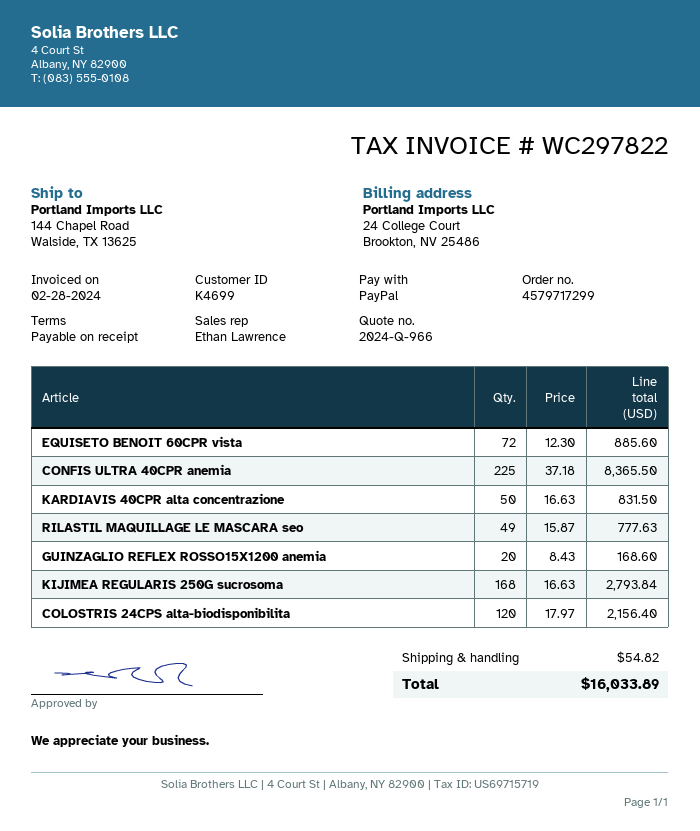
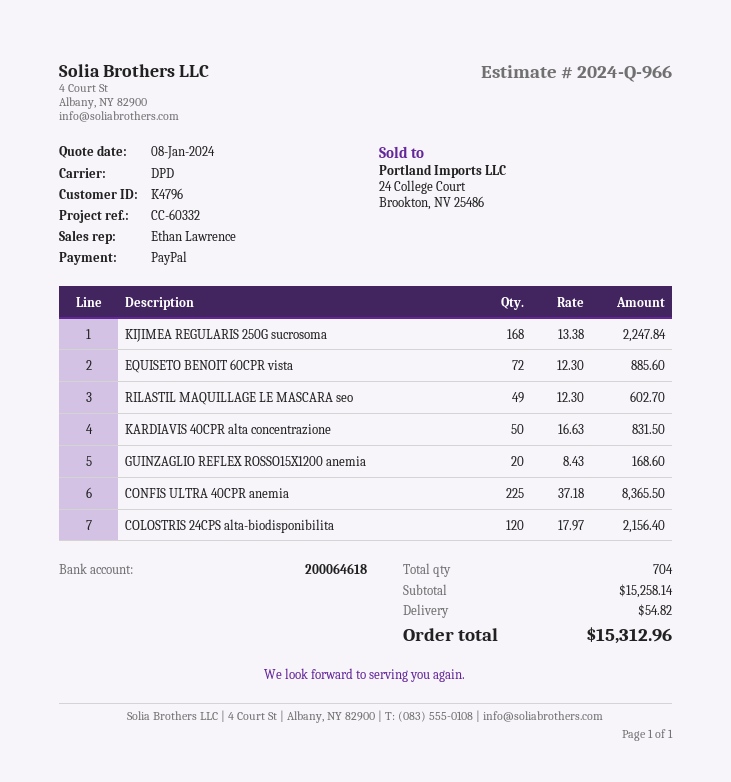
customer number: K4699 -> K4796
RILASTIL MAQUILLAGE LE MASCARA seo: 49 x 15.87 = 777.63 -> 49 x 12.30 = 602.70
KIJIMEA REGULARIS 250G sucrosoma: 168 x 16.63 = 2793.84 -> 168 x 13.38 = 2247.84
total: 16033.89 -> 15312.96

